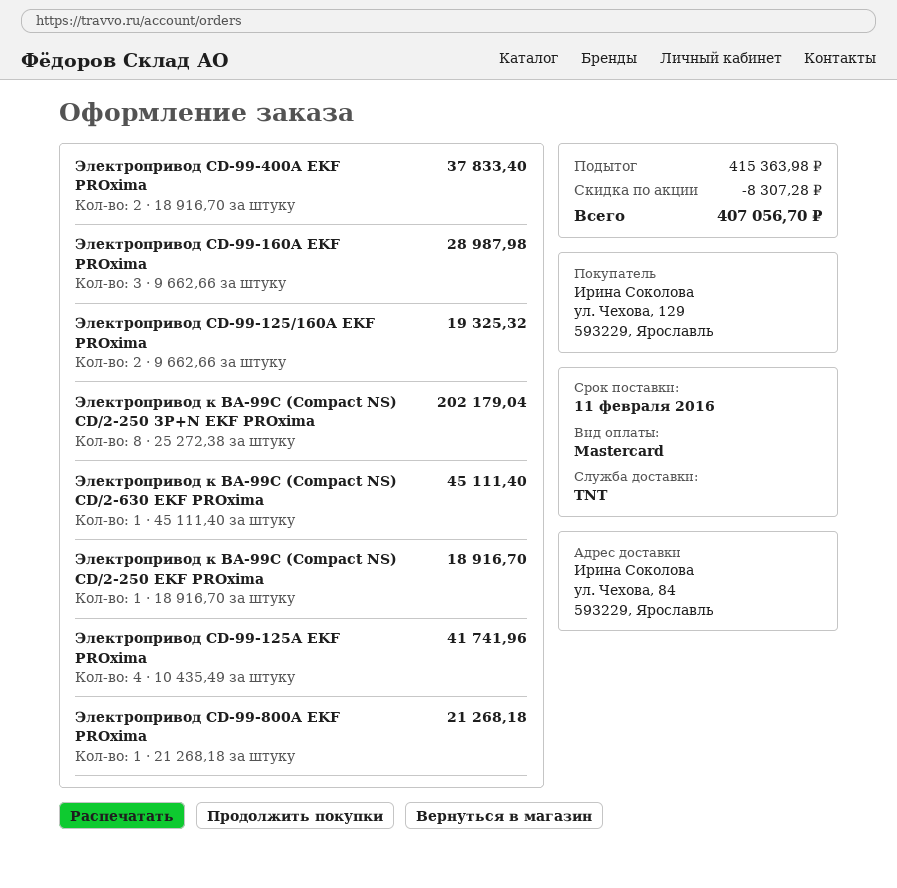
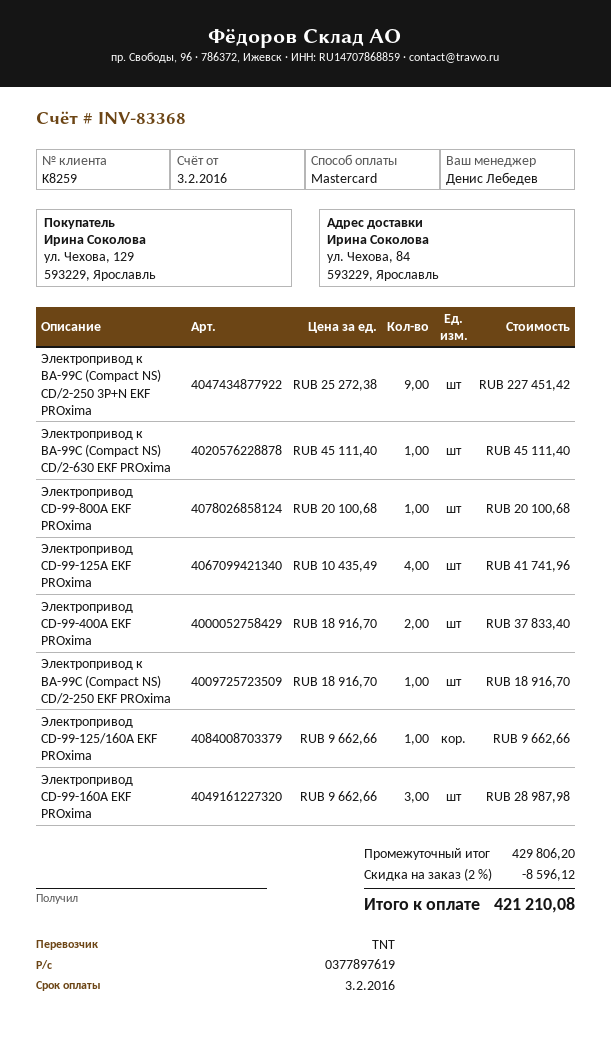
Электропривод CD-99-125/160A EKF PROxima: 2 x 9662.66 = 19325.32 -> 1 x 9662.66 = 9662.66
Электропривод к ВА-99С (Compact NS) CD/2-250 3P+N EKF PROxima: 8 x 25272.38 = 202179.04 -> 9 x 25272.38 = 227451.42
Электропривод CD-99-800A EKF PROxima: 1 x 21268.18 = 21268.18 -> 1 x 20100.68 = 20100.68
subtotal: 415363.98 -> 429806.20
discount: 8307.28 -> 8596.12
total: 407056.70 -> 421210.08

